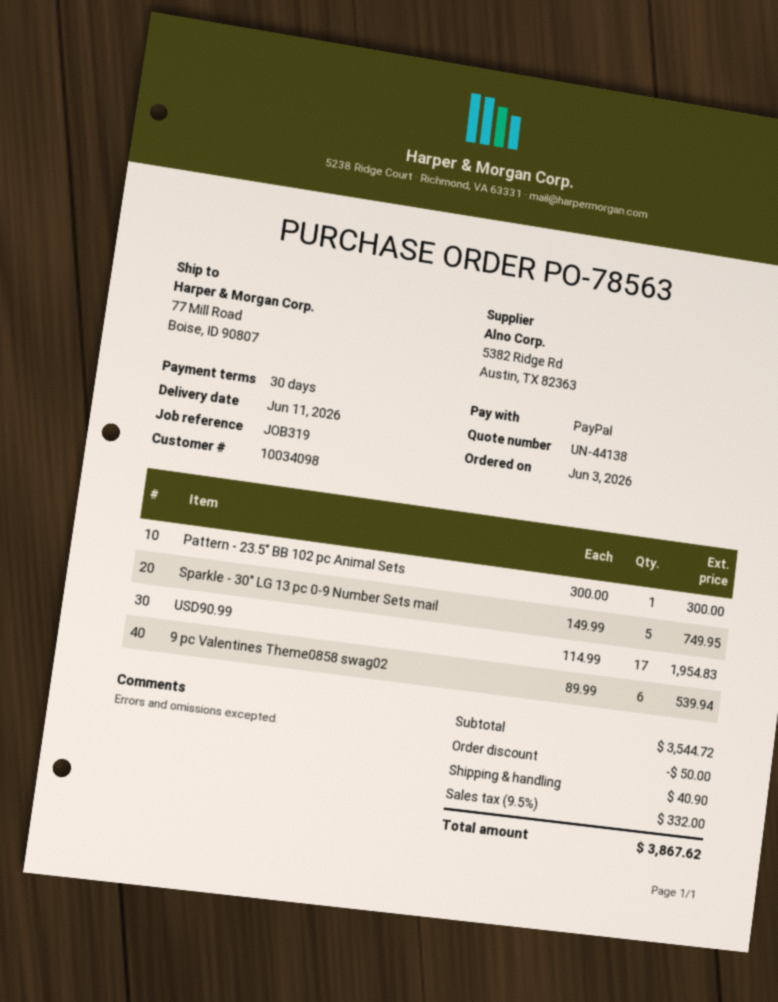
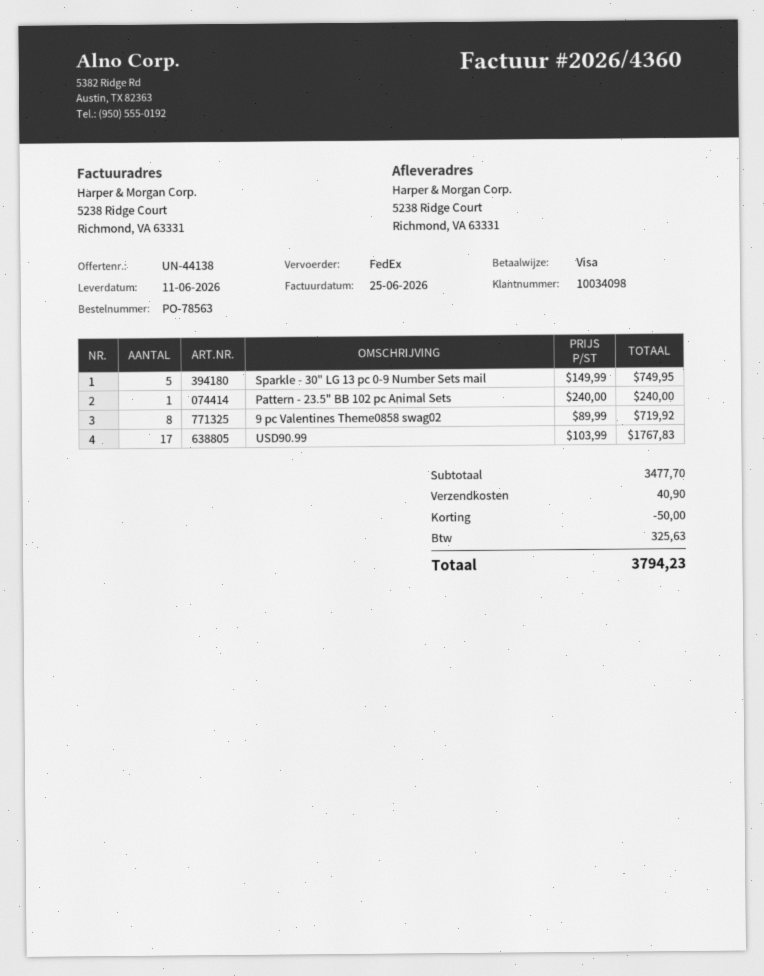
payment method: PayPal -> Visa
ship to: 77 Mill Road, Boise, ID 90807 -> 5238 Ridge Court, Richmond, VA 63331
Pattern - 23.5" BB 102 pc Animal Sets: 1 x 300.00 = 300.00 -> 1 x 240.00 = 240.00
USD90.99: 17 x 114.99 = 1954.83 -> 17 x 103.99 = 1767.83
9 pc Valentines Theme0858 swag02: 6 x 89.99 = 539.94 -> 8 x 89.99 = 719.92
subtotal: 3544.72 -> 3477.70
tax: 332.00 -> 325.63
total: 3867.62 -> 3794.23

